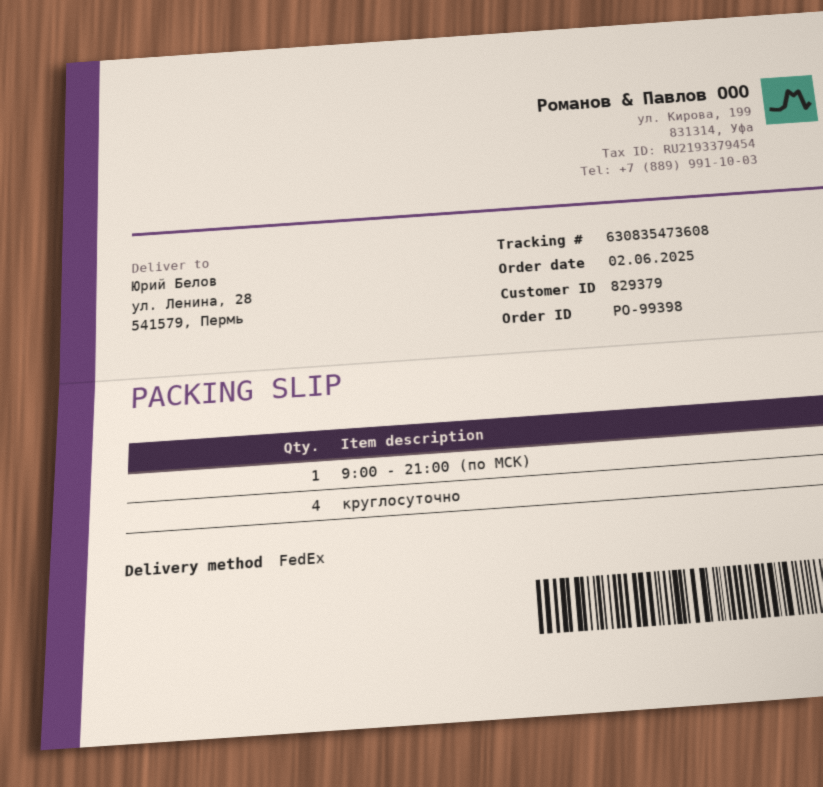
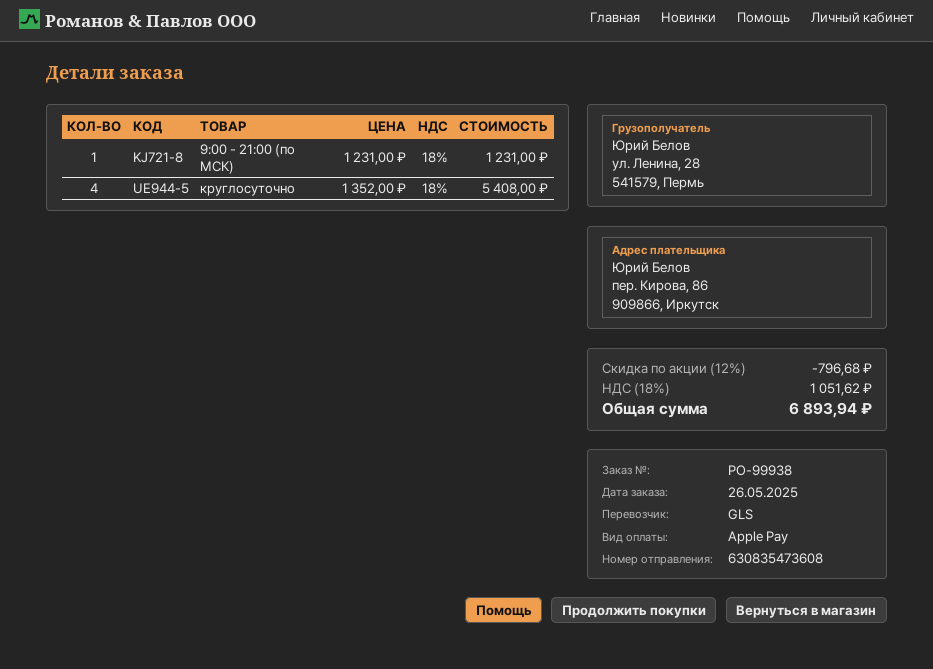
order number: PO-99398 -> PO-99938
order date: 2025-06-02 -> 2025-05-26
shipping method: FedEx -> GLS

